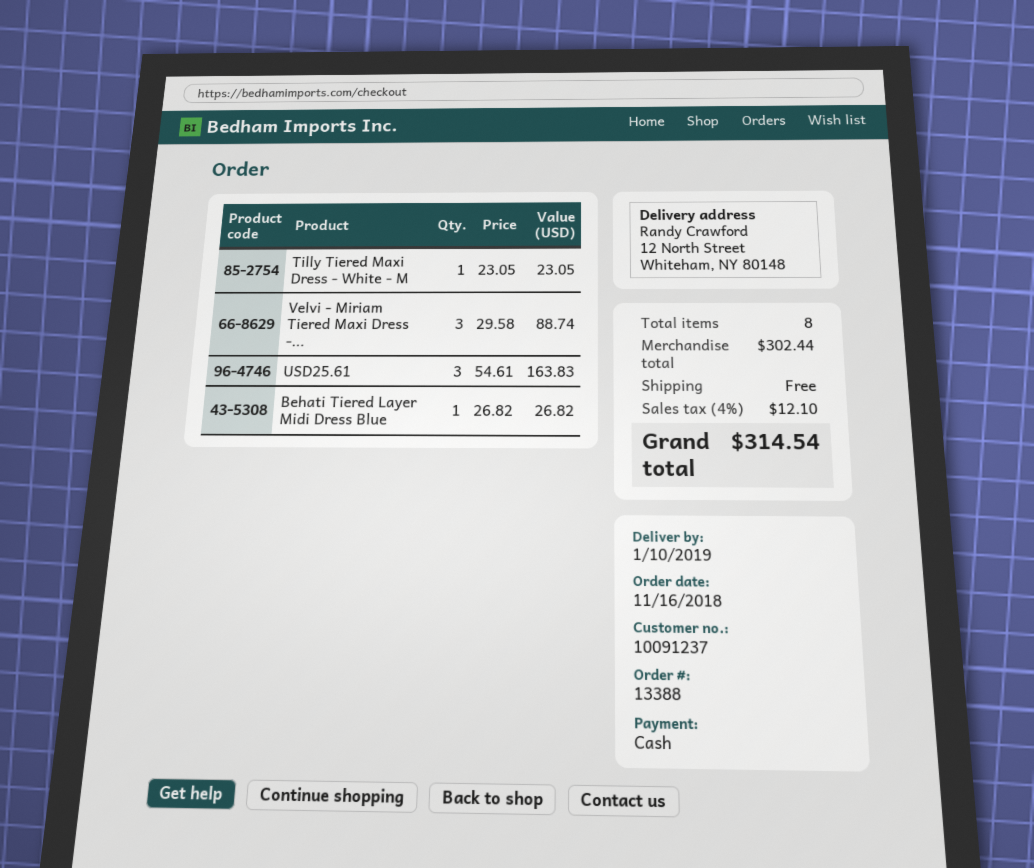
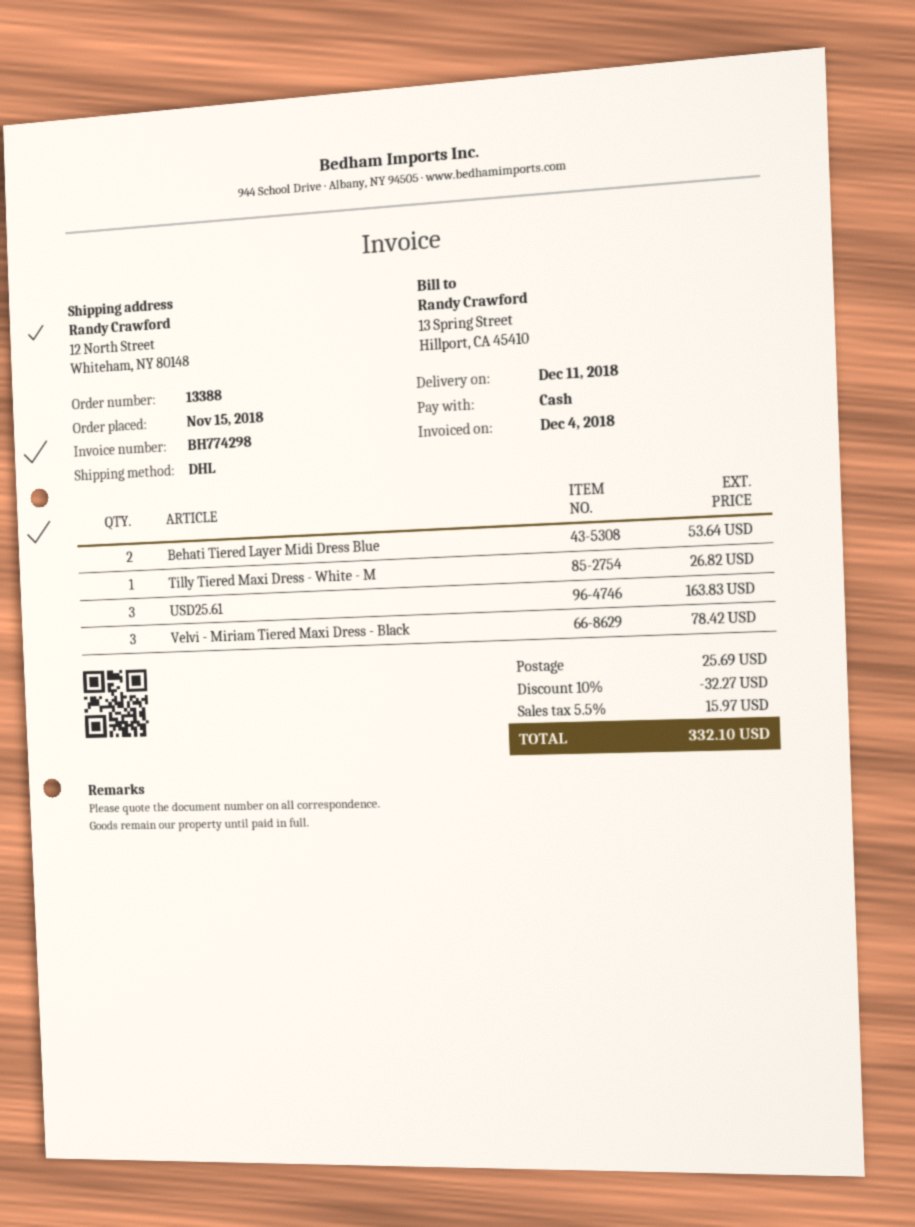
order date: 2018-11-16 -> 2018-11-15
delivery date: 2019-01-10 -> 2018-12-11
Tilly Tiered Maxi Dress - White - M: 1 for 23.05 -> 1 for 26.82
Velvi - Miriam Tiered Maxi Dress -...: 3 for 88.74 -> 3 for 78.42
Behati Tiered Layer Midi Dress Blue: 1 for 26.82 -> 2 for 53.64
discount: none -> 10% = 32.27
shipping: 0.00 -> 25.69
tax: 4% = 12.10 -> 5.5% = 15.97
total: 314.54 -> 332.10

